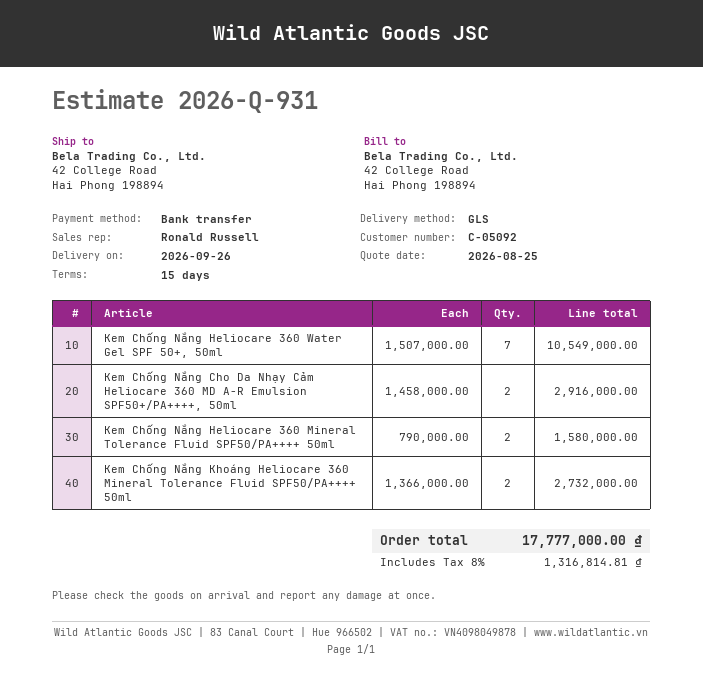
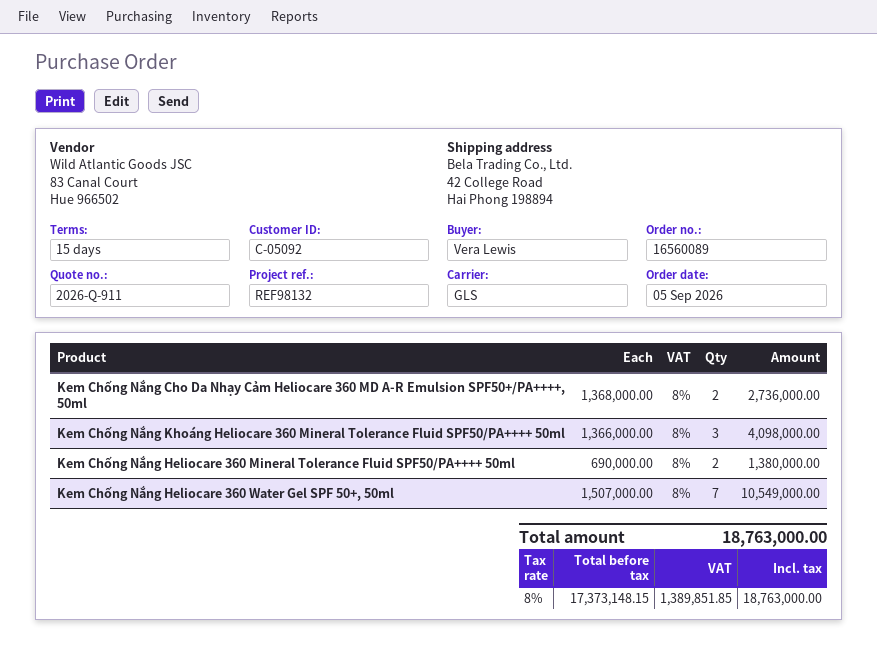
quote number: 2026-Q-931 -> 2026-Q-911
Kem Chống Nắng Cho Da Nhạy Cảm Heliocare 360 MD A-R Emulsion SPF50+/PA++++, 50ml: 2 x 1458000.00 = 2916000.00 -> 2 x 1368000.00 = 2736000.00
Kem Chống Nắng Heliocare 360 Mineral Tolerance Fluid SPF50/PA++++ 50ml: 2 x 790000.00 = 1580000.00 -> 2 x 690000.00 = 1380000.00
Kem Chống Nắng Khoáng Heliocare 360 Mineral Tolerance Fluid SPF50/PA++++ 50ml: 2 x 1366000.00 = 2732000.00 -> 3 x 1366000.00 = 4098000.00
tax: 8% = 1316814.81 -> 8% = 1389851.85
total: 17777000.00 -> 18763000.00

